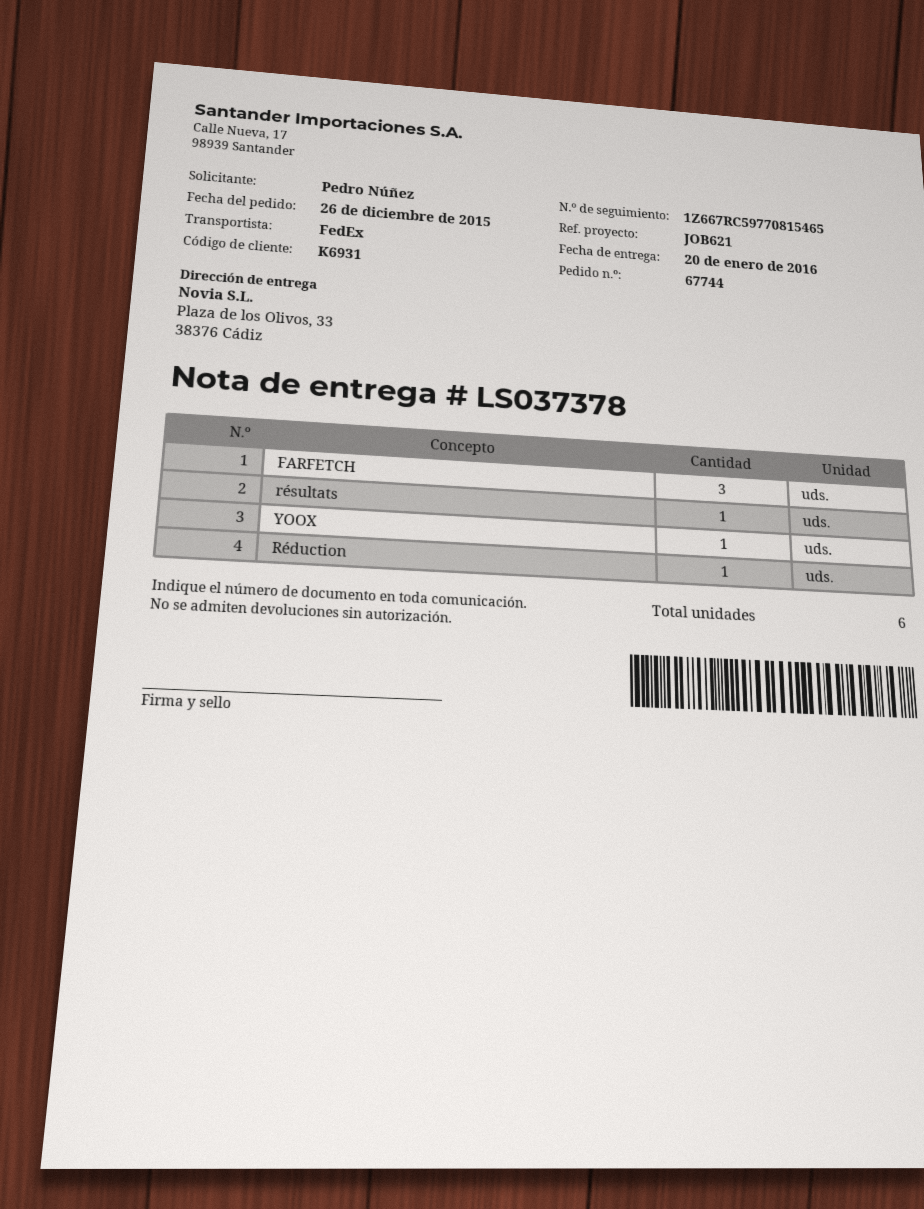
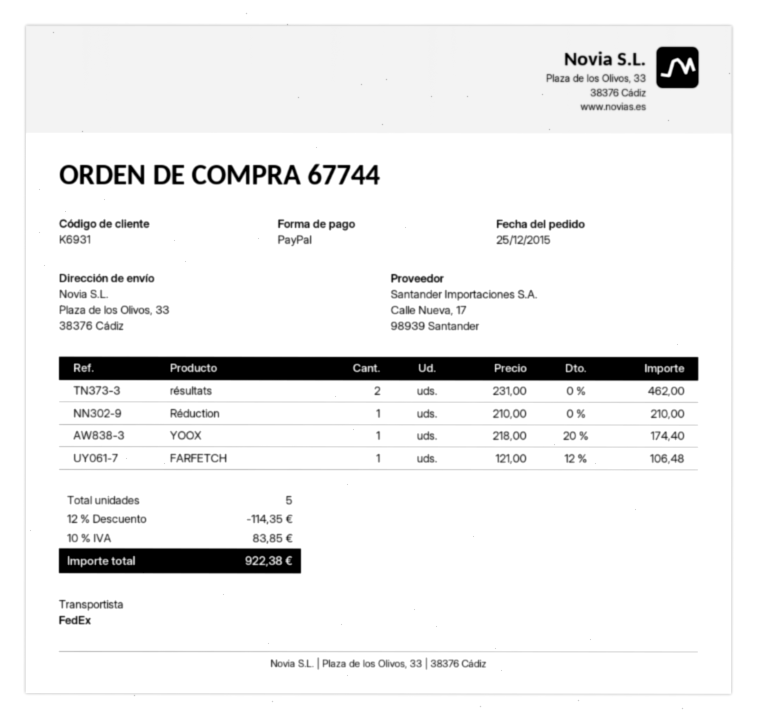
order date: 2015-12-26 -> 2015-12-25
FARFETCH: 3 -> 1
résultats: 1 -> 2
total quantity: 6 -> 5

